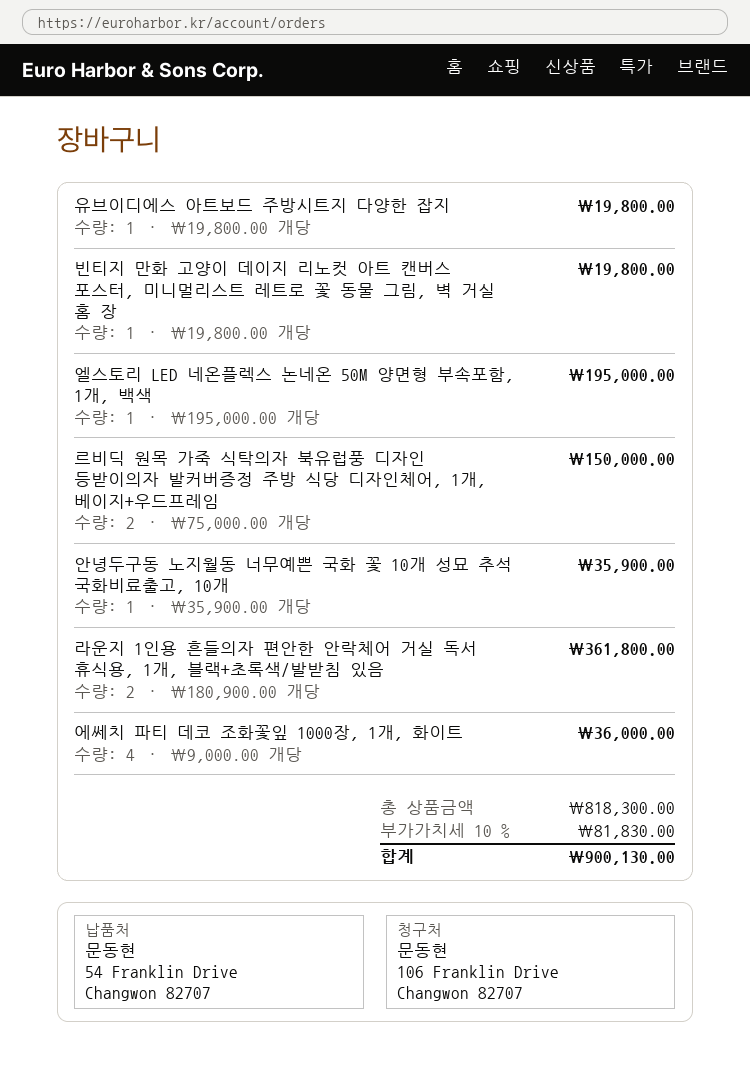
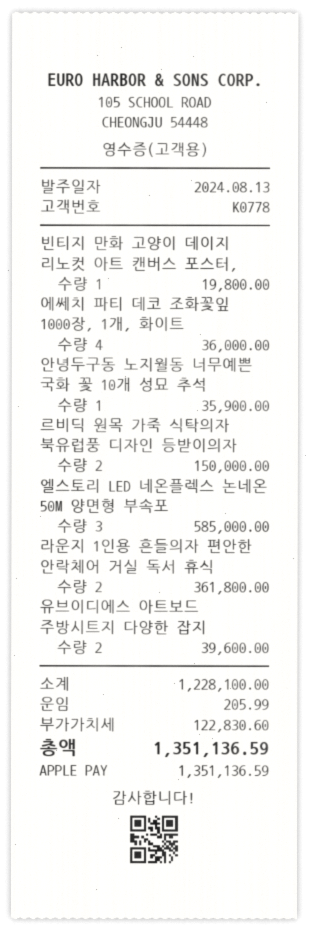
유브이디에스 아트보드 주방시트지 다양한 잡지: 1 for 19800.00 -> 2 for 39600.00
엘스토리 LED 네온플렉스 논네온 50M 양면형 부속포함, 1개, 백색: 1 for 195000.00 -> 3 for 585000.00
subtotal: 818300.00 -> 1228100.00
shipping: none -> 205.99
tax: 81830.00 -> 122830.60
total: 900130.00 -> 1351136.59

